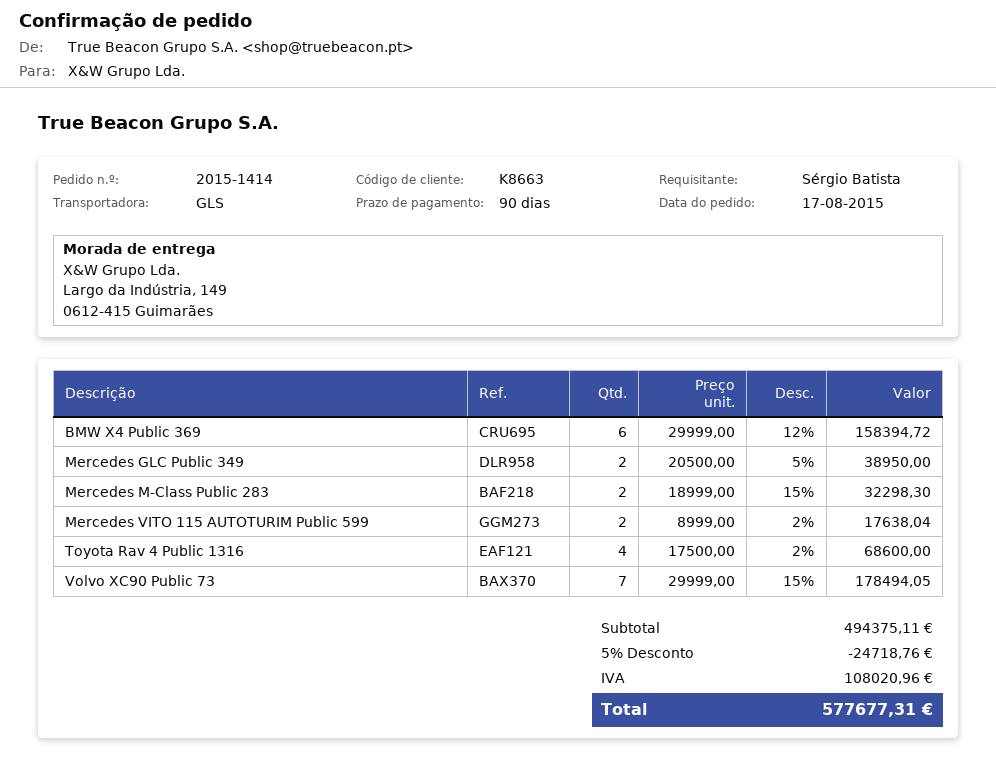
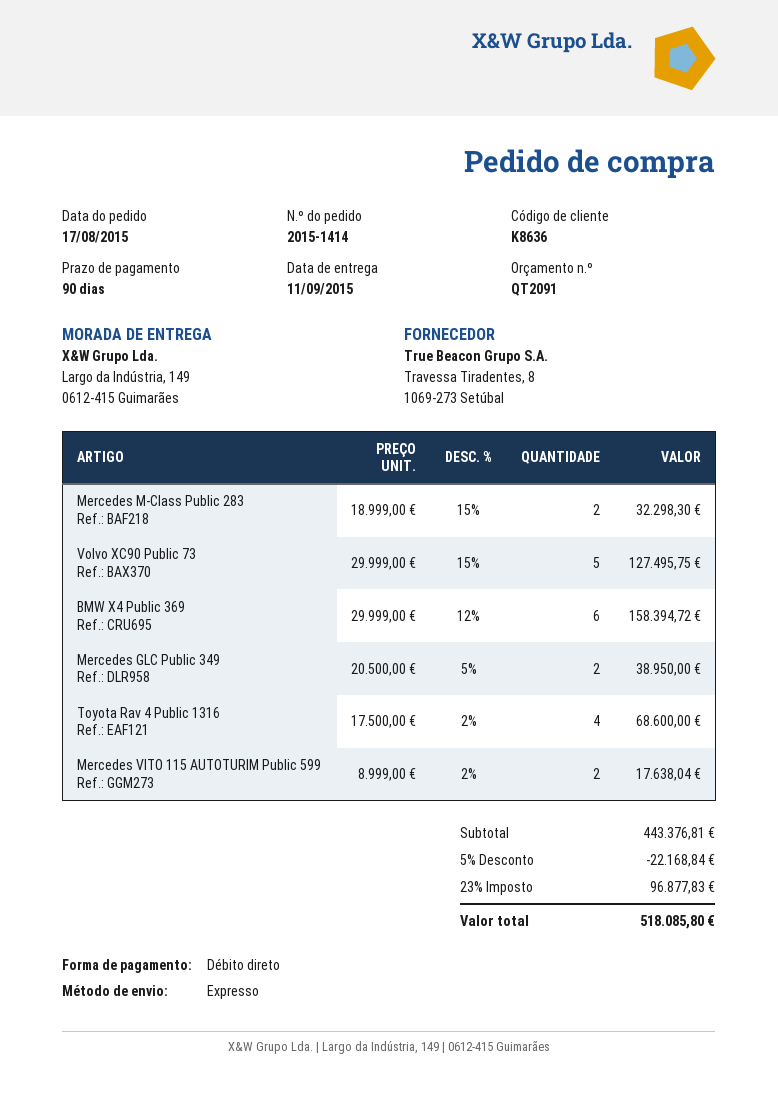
customer number: K8663 -> K8636
shipping method: GLS -> express
Volvo XC90 Public 73: 7 x 29999.00 - 15% = 178494.05 -> 5 x 29999.00 - 15% = 127495.75
subtotal: 494375.11 -> 443376.81
discount: 5% = 24718.76 -> 5% = 22168.84
tax: 108020.96 -> 96877.83
total: 577677.31 -> 518085.80

